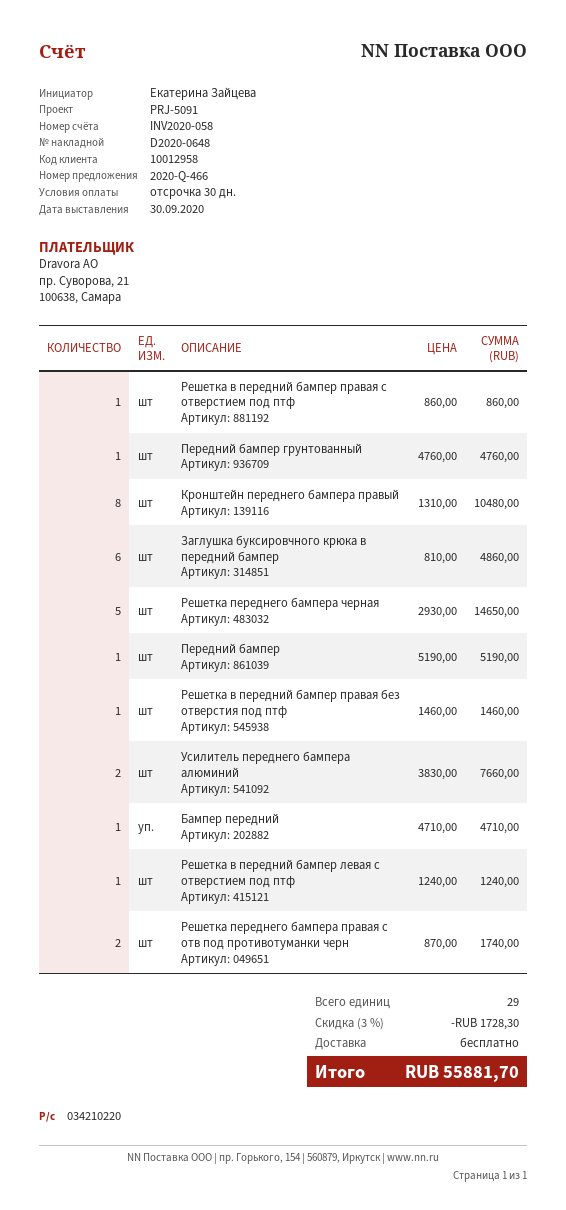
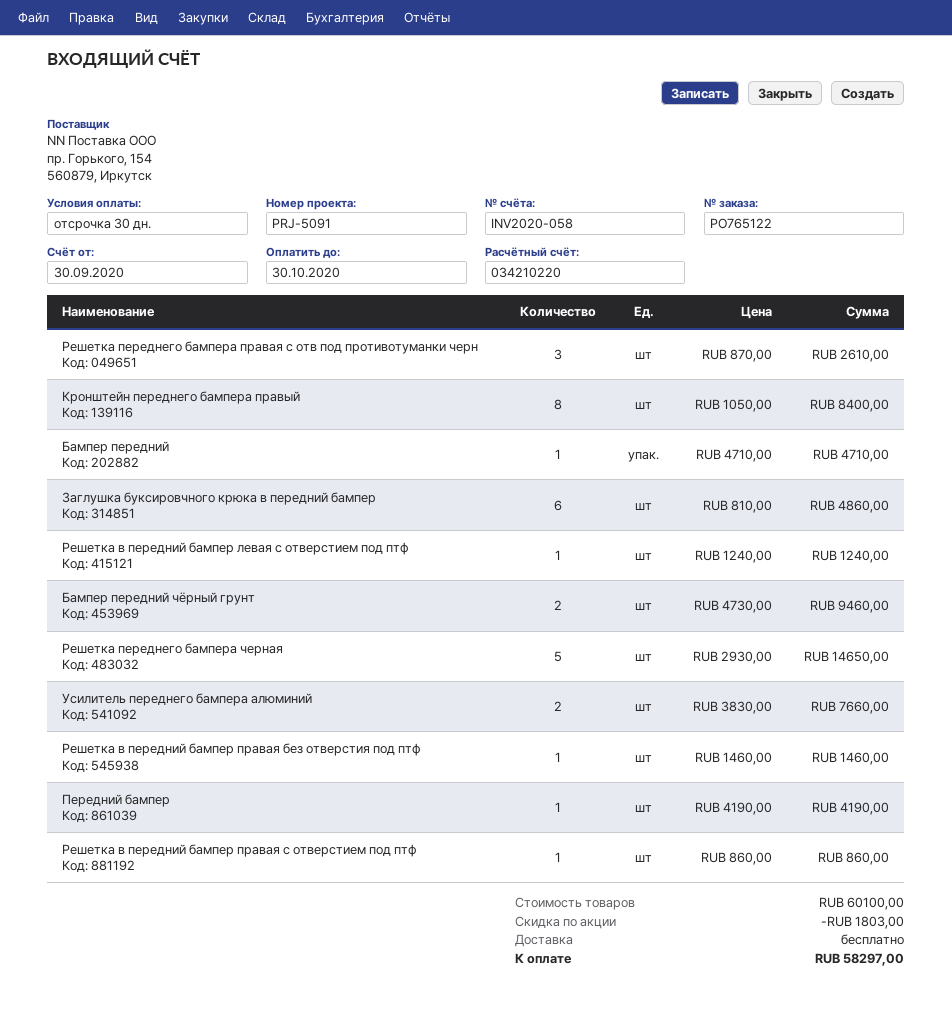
Передний бампер грунтованный: 1 x 4760.00 = 4760.00 -> none
Кронштейн переднего бампера правый: 8 x 1310.00 = 10480.00 -> 8 x 1050.00 = 8400.00
Передний бампер: 1 x 5190.00 = 5190.00 -> 1 x 4190.00 = 4190.00
Решетка переднего бампера правая с отв под противотуманки черн: 2 x 870.00 = 1740.00 -> 3 x 870.00 = 2610.00
Бампер передний чёрный грунт: none -> 2 x 4730.00 = 9460.00
discount: 1728.30 -> 1803.00
total: 55881.70 -> 58297.00

